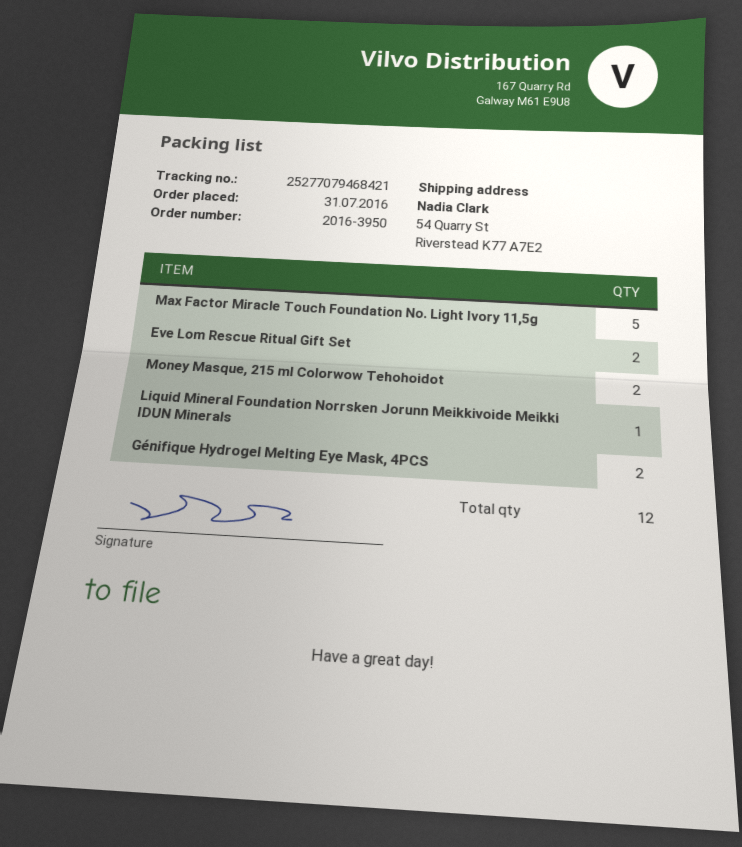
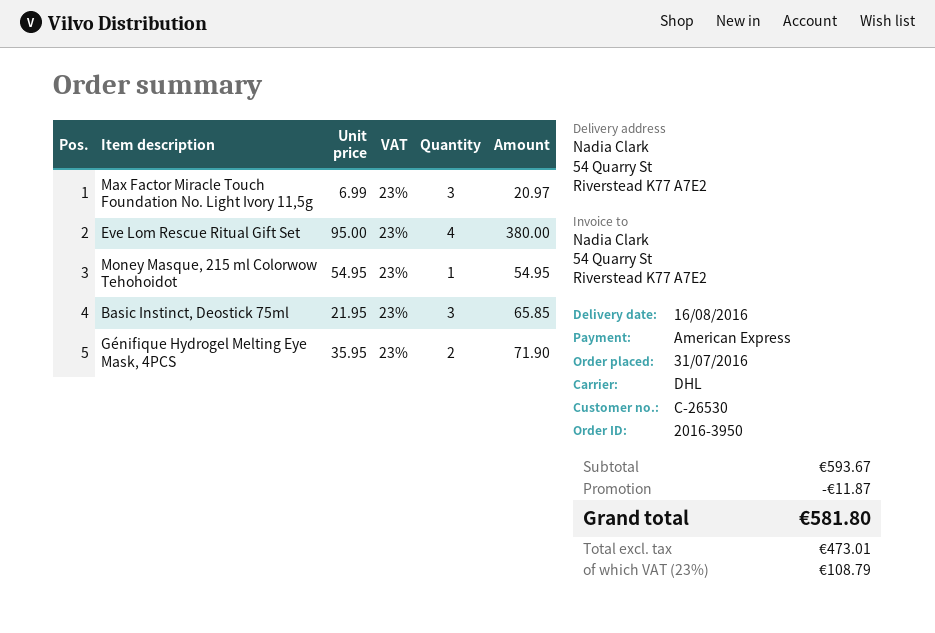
Max Factor Miracle Touch Foundation No. Light Ivory 11,5g: 5 -> 3
Eve Lom Rescue Ritual Gift Set: 2 -> 4
Money Masque, 215 ml Colorwow Tehohoidot: 2 -> 1
Liquid Mineral Foundation Norrsken Jorunn Meikkivoide Meikki IDUN Minerals: 1 -> none
Basic Instinct, Deostick 75ml: none -> 3

